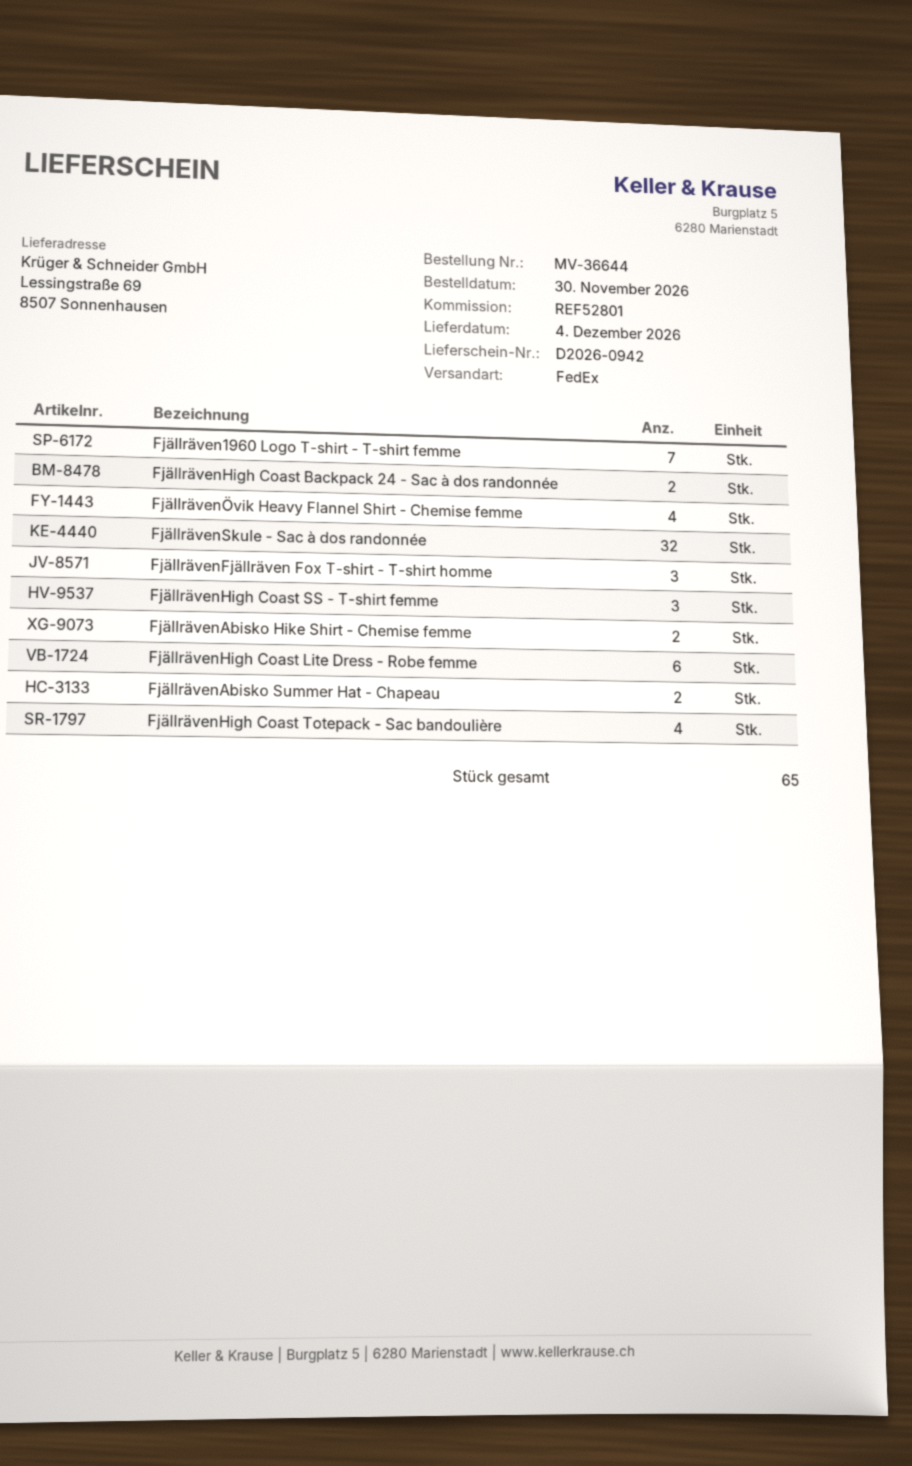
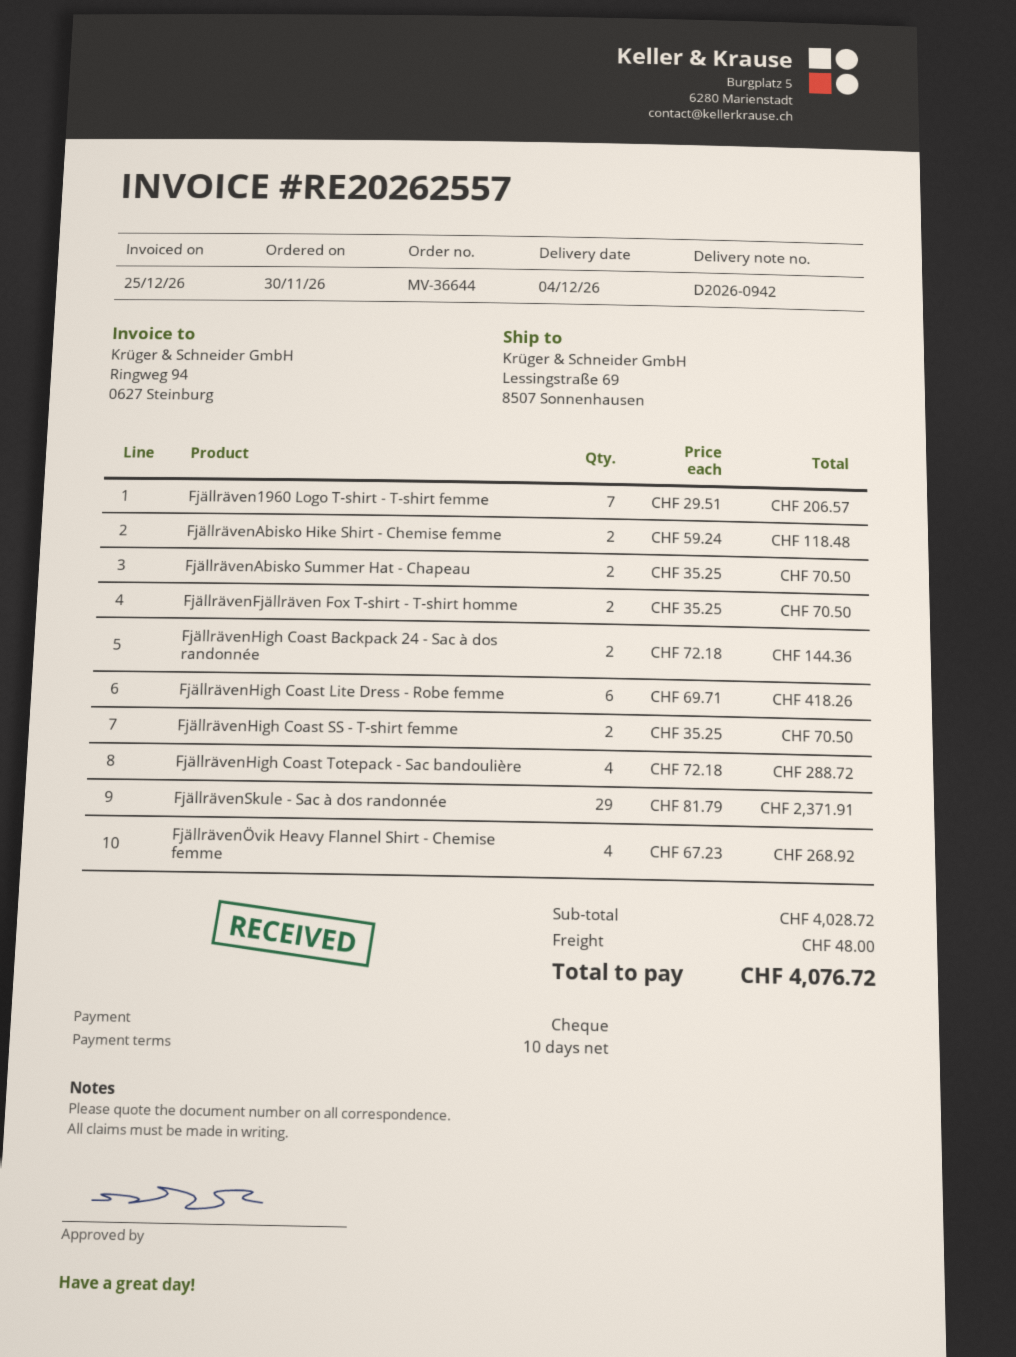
FjällrävenSkule - Sac à dos randonnée: 32 -> 29
FjällrävenFjällräven Fox T-shirt - T-shirt homme: 3 -> 2
FjällrävenHigh Coast SS - T-shirt femme: 3 -> 2

